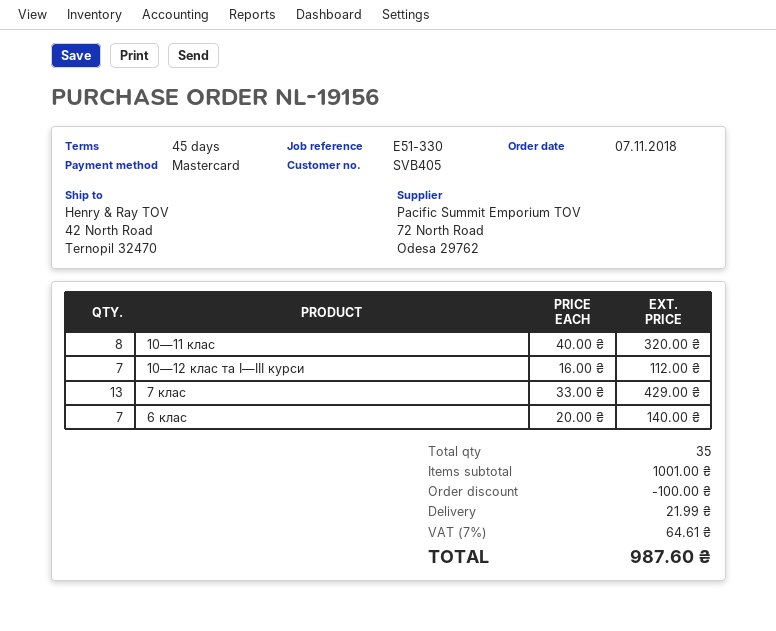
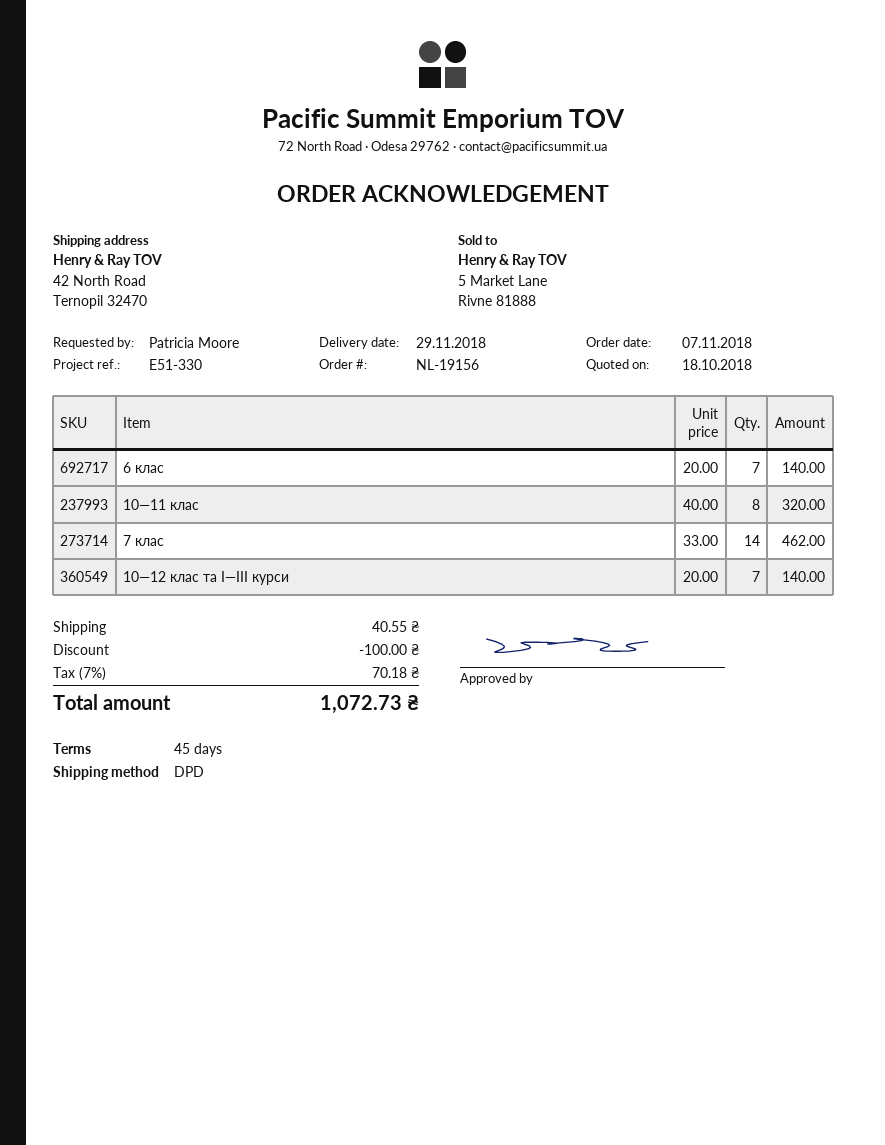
10—12 клас та I—III курси: 7 x 16.00 = 112.00 -> 7 x 20.00 = 140.00
7 клас: 13 x 33.00 = 429.00 -> 14 x 33.00 = 462.00
shipping: 21.99 -> 40.55
tax: 7% = 64.61 -> 7% = 70.18
total: 987.60 -> 1072.73

